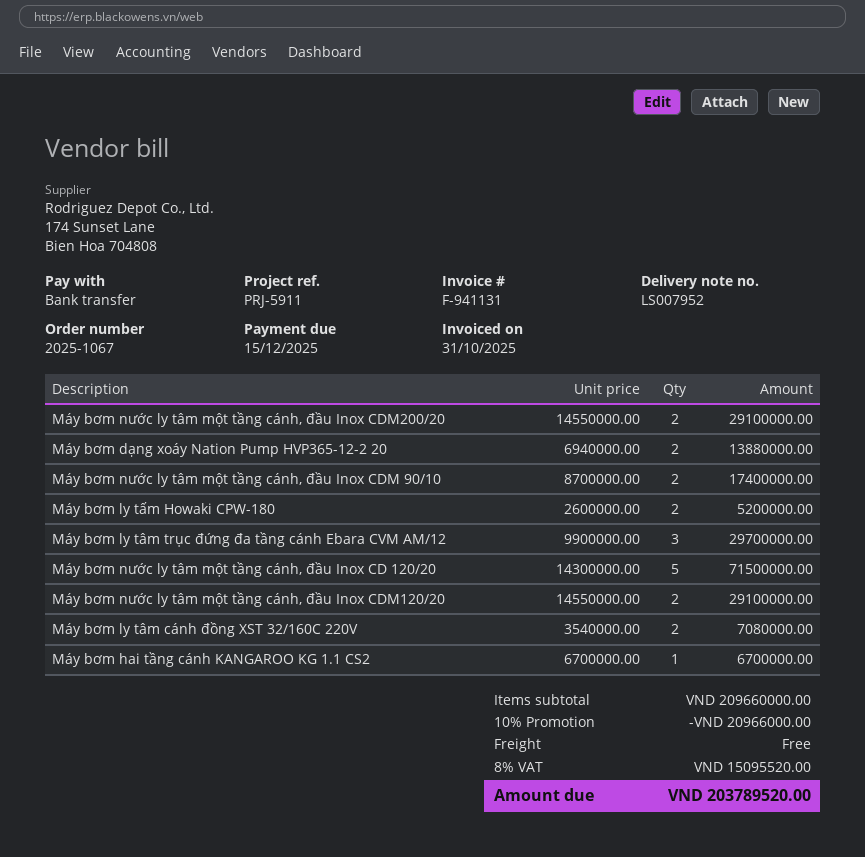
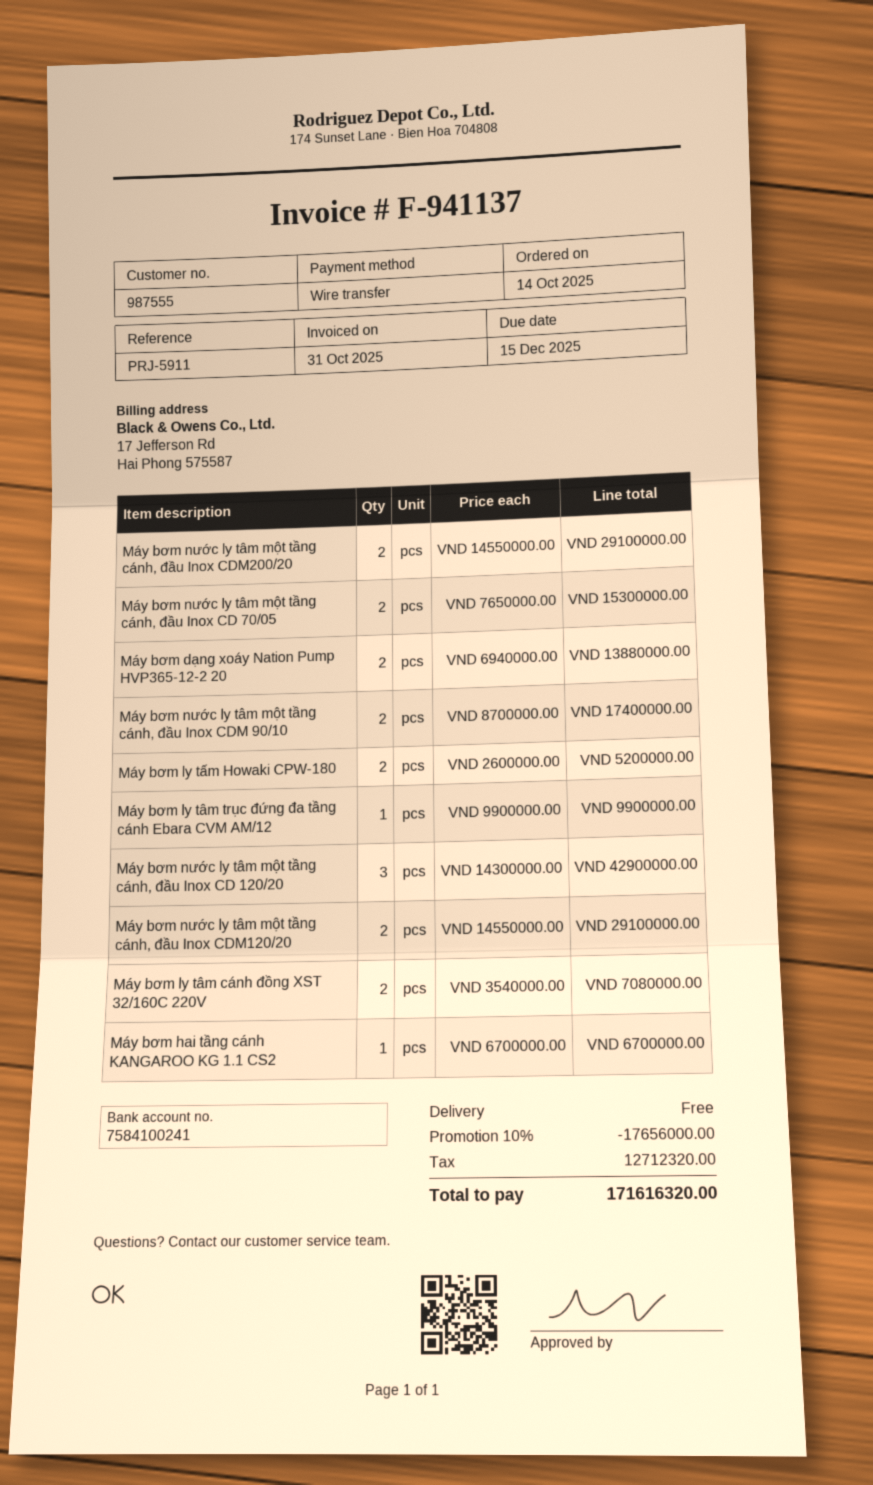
invoice number: F-941131 -> F-941137
Máy bơm ly tâm trục đứng đa tầng cánh Ebara CVM AM/12: 3 x 9900000.00 = 29700000.00 -> 1 x 9900000.00 = 9900000.00
Máy bơm nước ly tâm một tầng cánh, đầu Inox CD 120/20: 5 x 14300000.00 = 71500000.00 -> 3 x 14300000.00 = 42900000.00
Máy bơm nước ly tâm một tầng cánh, đầu Inox CD 70/05: none -> 2 x 7650000.00 = 15300000.00
discount: 10% = 20966000.00 -> 10% = 17656000.00
tax: 15095520.00 -> 12712320.00
total: 203789520.00 -> 171616320.00

